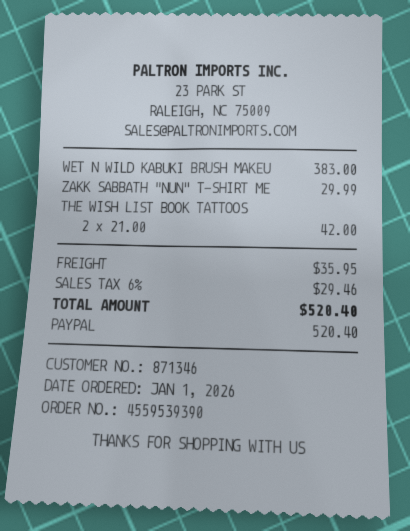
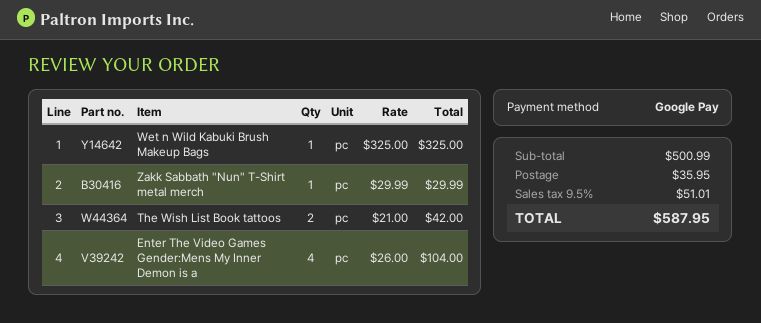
payment method: PayPal -> Google Pay
WET N WILD KABUKI BRUSH MAKEU: 1 x 383.00 = 383.00 -> 1 x 325.00 = 325.00
Enter The Video Games Gender:Mens My Inner Demon is a: none -> 4 x 26.00 = 104.00
tax: 6% = 29.46 -> 9.5% = 51.01
total: 520.40 -> 587.95

